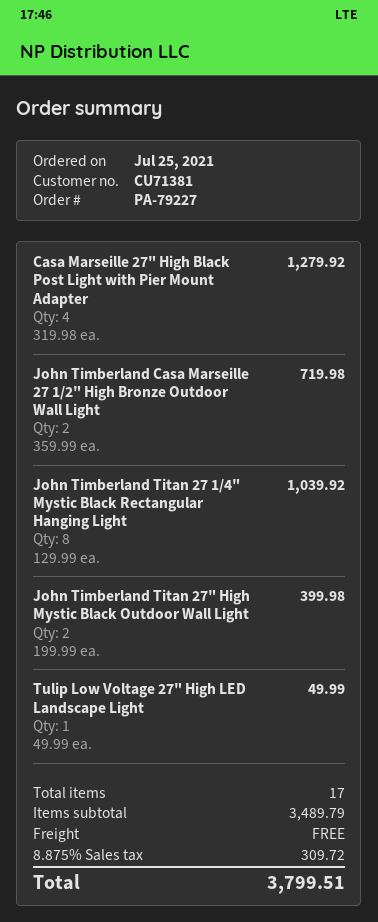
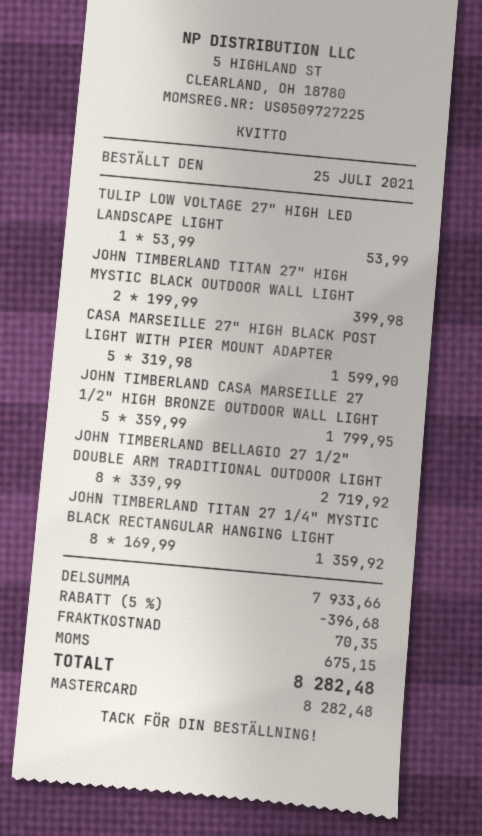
Casa Marseille 27" High Black Post Light with Pier Mount Adapter: 4 x 319.98 = 1279.92 -> 5 x 319.98 = 1599.90
John Timberland Casa Marseille 27 1/2" High Bronze Outdoor Wall Light: 2 x 359.99 = 719.98 -> 5 x 359.99 = 1799.95
John Timberland Titan 27 1/4" Mystic Black Rectangular Hanging Light: 8 x 129.99 = 1039.92 -> 8 x 169.99 = 1359.92
Tulip Low Voltage 27" High LED Landscape Light: 1 x 49.99 = 49.99 -> 1 x 53.99 = 53.99
JOHN TIMBERLAND BELLAGIO 27 1/2" DOUBLE ARM TRADITIONAL OUTDOOR LIGHT: none -> 8 x 339.99 = 2719.92
subtotal: 3489.79 -> 7933.66
discount: none -> 5% = 396.68
shipping: 0.00 -> 70.35
tax: 309.72 -> 675.15
total: 3799.51 -> 8282.48

